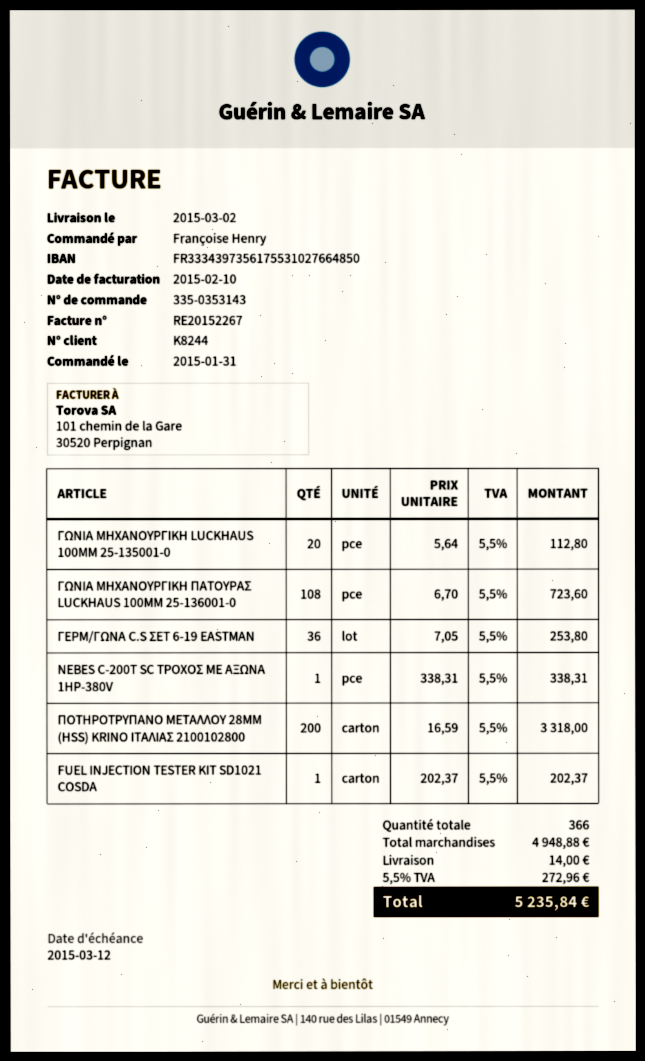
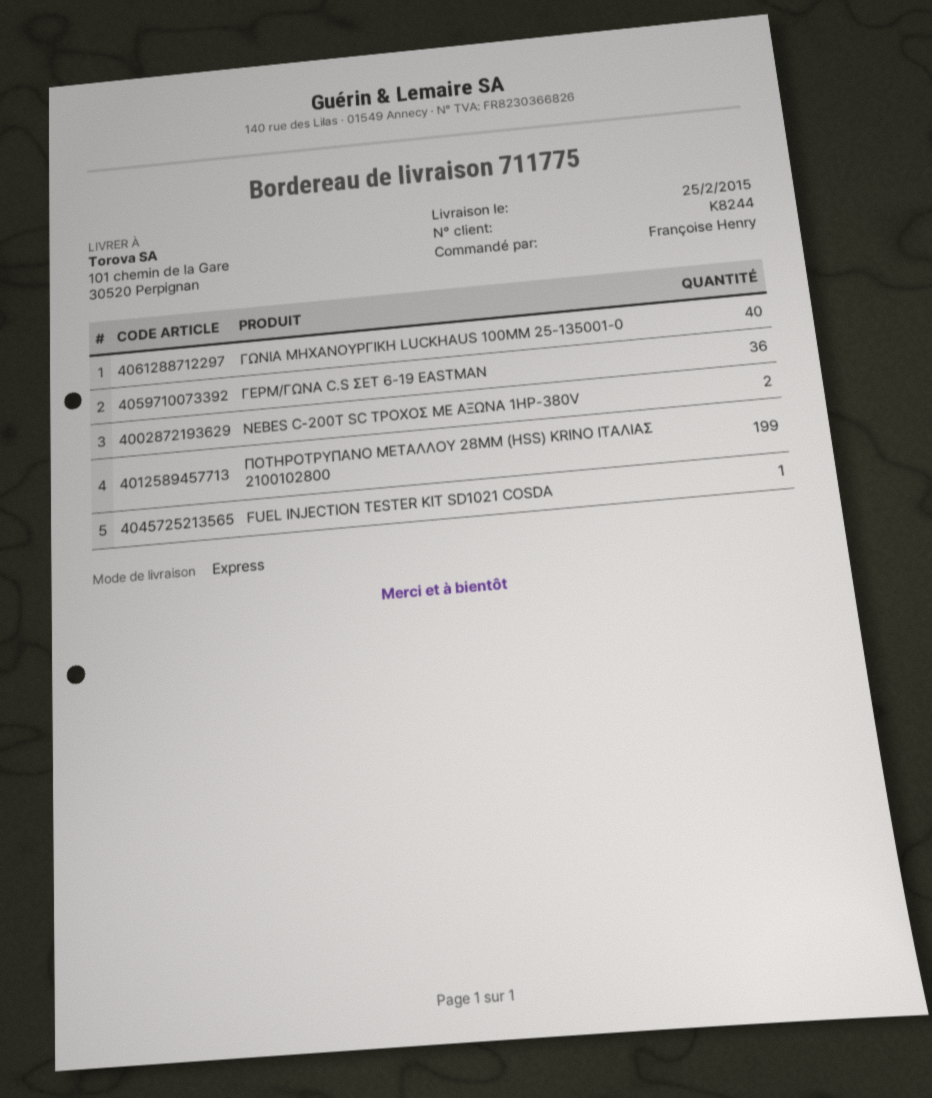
delivery date: 2015-03-02 -> 2015-02-25
ΓΩΝΙΑ ΜΗΧΑΝΟΥΡΓΙΚΗ LUCKHAUS 100MM 25-135001-0: 20 -> 40
ΓΩΝΙΑ ΜΗΧΑΝΟΥΡΓΙΚΗ ΠΑΤΟΥΡΑΣ LUCKHAUS 100MM 25-136001-0: 108 -> none
NEBES C-200Τ SC ΤΡΟΧΟΣ ΜΕ ΑΞΩΝΑ 1HP-380V: 1 -> 2
ΠΟΤΗΡΟΤΡΥΠΑΝΟ ΜΕΤΑΛΛΟΥ 28MM (HSS) KRINO ΙΤΑΛΙΑΣ 2100102800: 200 -> 199

